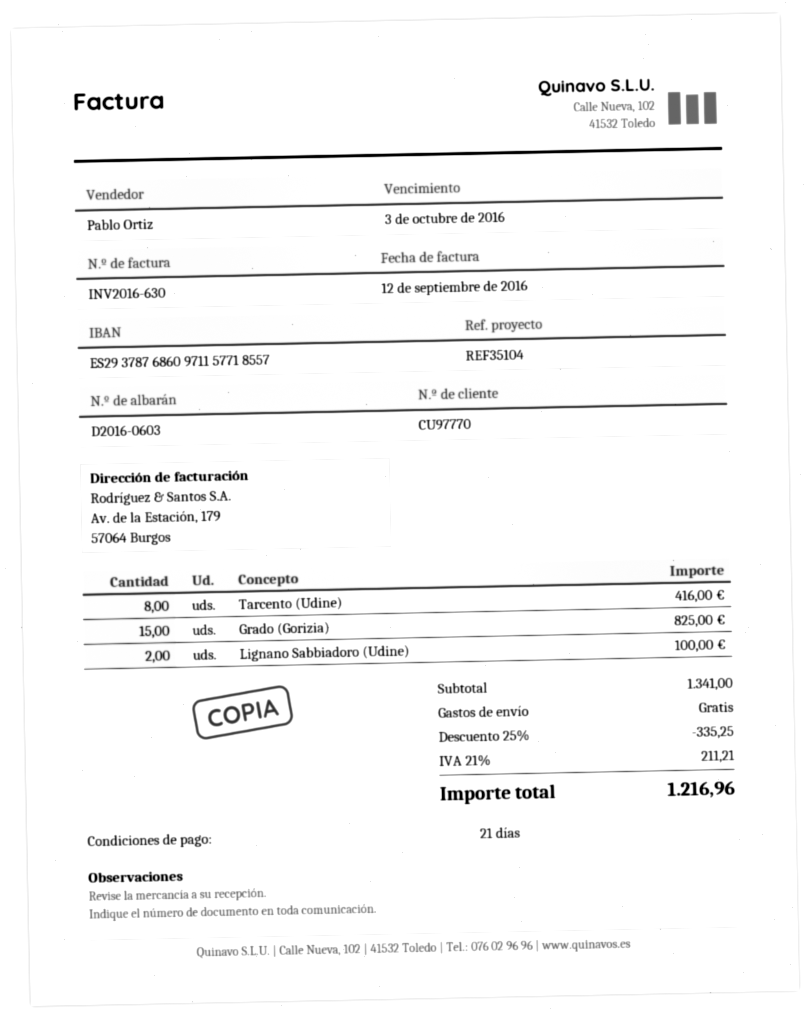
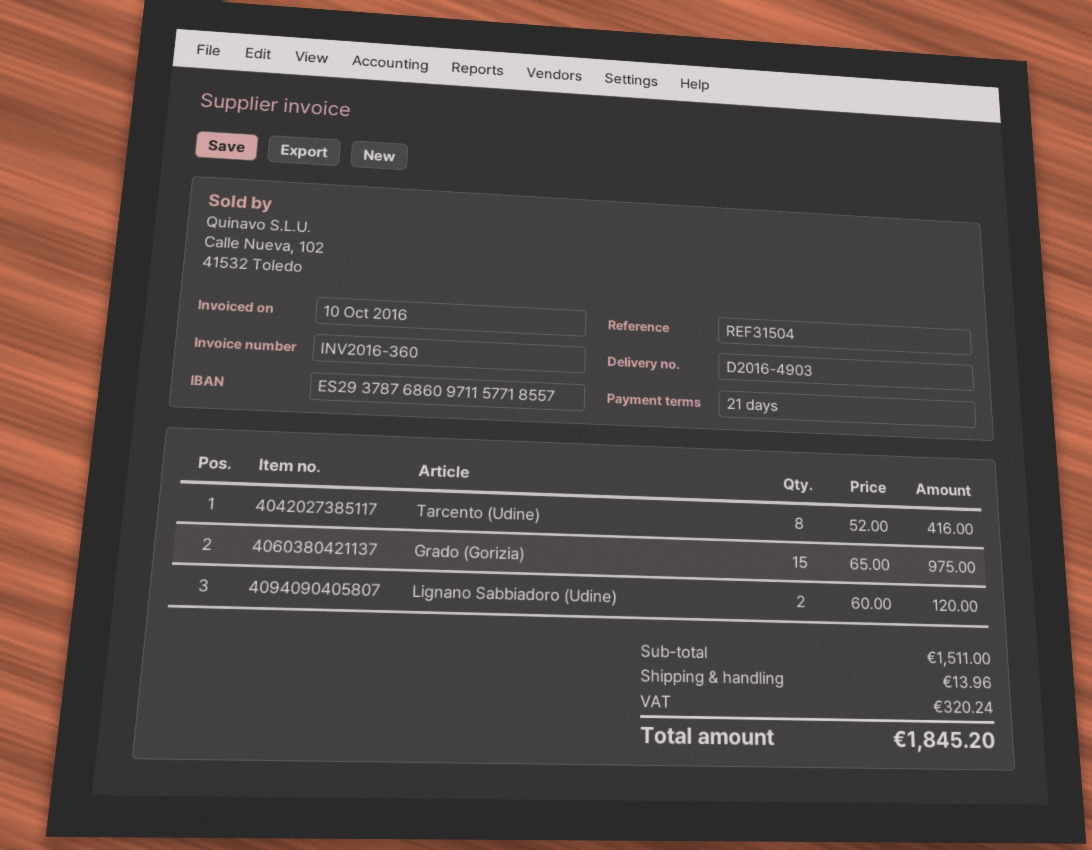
delivery note number: D2016-0603 -> D2016-4903
invoice number: INV2016-630 -> INV2016-360
invoice date: 2016-09-12 -> 2016-10-10
reference: REF35104 -> REF31504
Grado (Gorizia): 15 for 825.00 -> 15 for 975.00
Lignano Sabbiadoro (Udine): 2 for 100.00 -> 2 for 120.00
subtotal: 1341.00 -> 1511.00
discount: 25% = 335.25 -> none
shipping: 0.00 -> 13.96
tax: 211.21 -> 320.24
total: 1216.96 -> 1845.20

